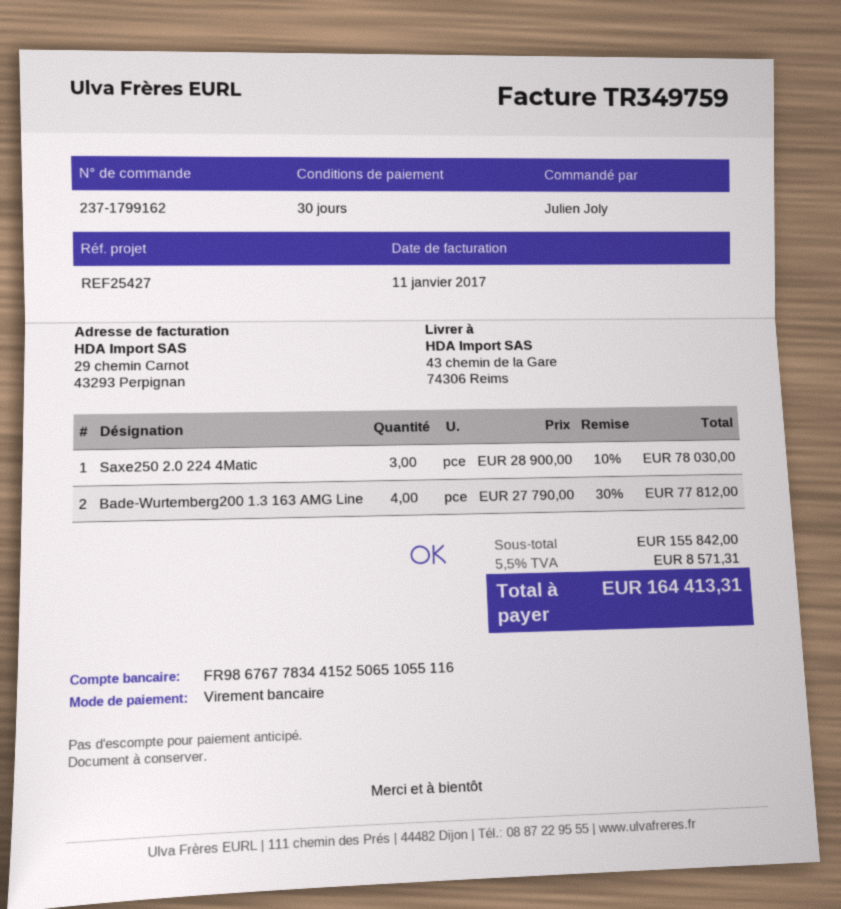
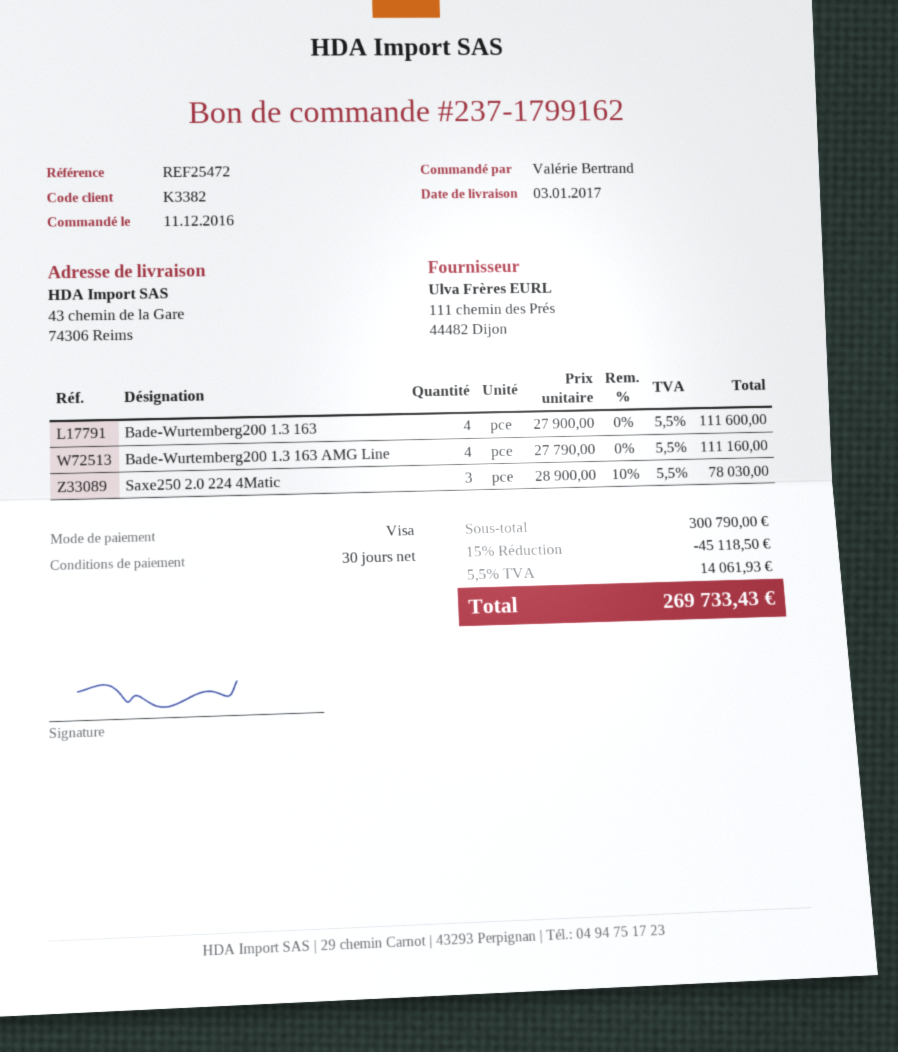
reference: REF25427 -> REF25472
ordered by: Julien Joly -> Valérie Bertrand
payment method: bank transfer -> Visa
Bade-Wurtemberg200 1.3 163 AMG Line: 4 x 27790.00 - 30% = 77812.00 -> 4 x 27790.00 = 111160.00
Bade-Wurtemberg200 1.3 163: none -> 4 x 27900.00 = 111600.00
subtotal: 155842.00 -> 300790.00
discount: none -> 15% = 45118.50
tax: 5.5% = 8571.31 -> 5.5% = 14061.93
total: 164413.31 -> 269733.43

